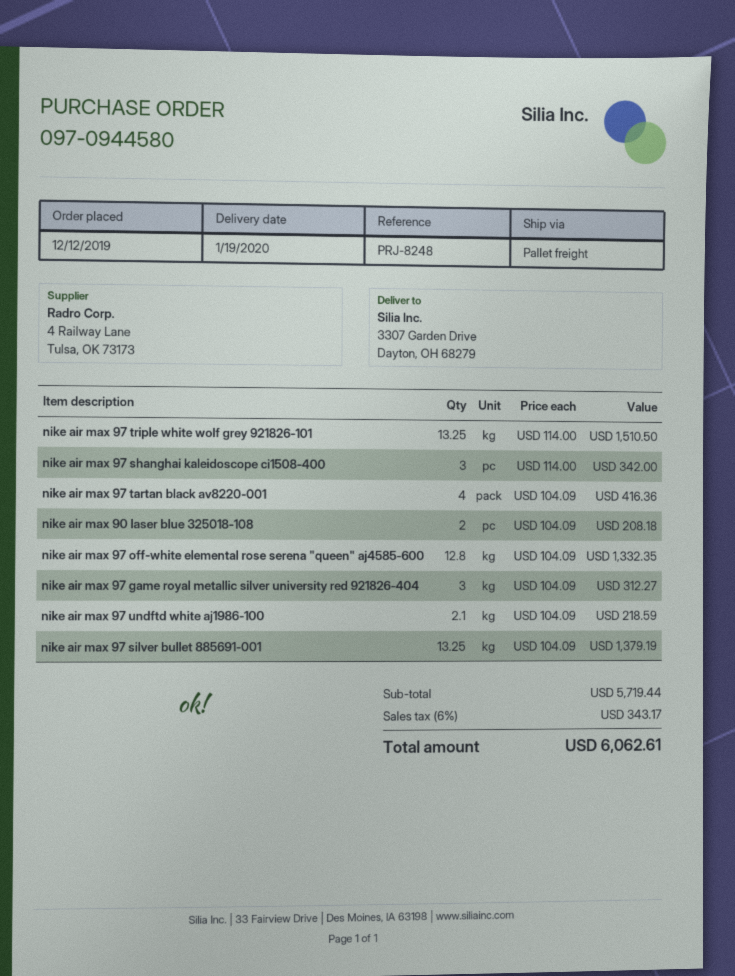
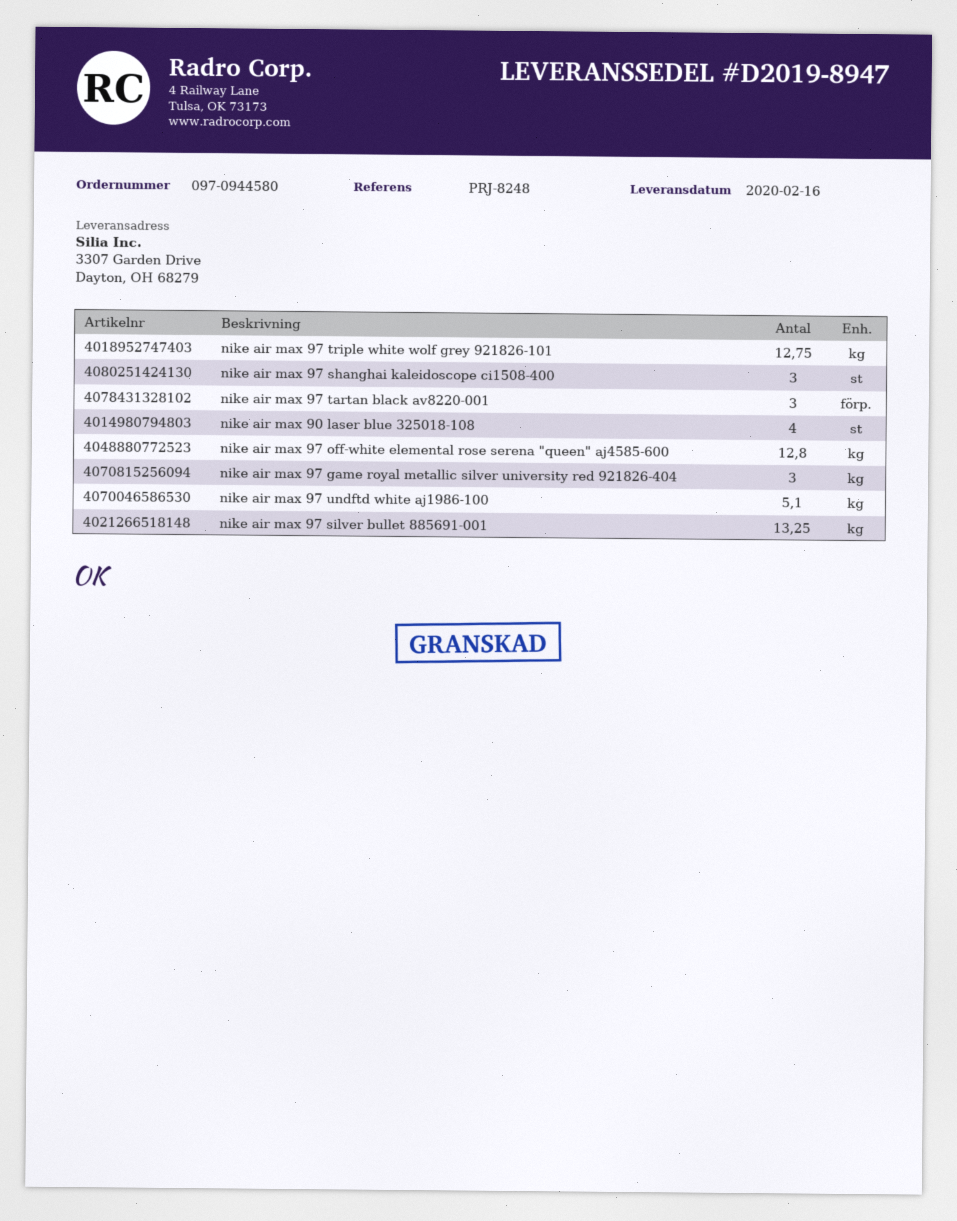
delivery date: 2020-01-19 -> 2020-02-16
nike air max 97 triple white wolf grey 921826-101: 13.25 -> 12.75
nike air max 97 tartan black av8220-001: 4 -> 3
nike air max 90 laser blue 325018-108: 2 -> 4
nike air max 97 undftd white aj1986-100: 2.1 -> 5.1

